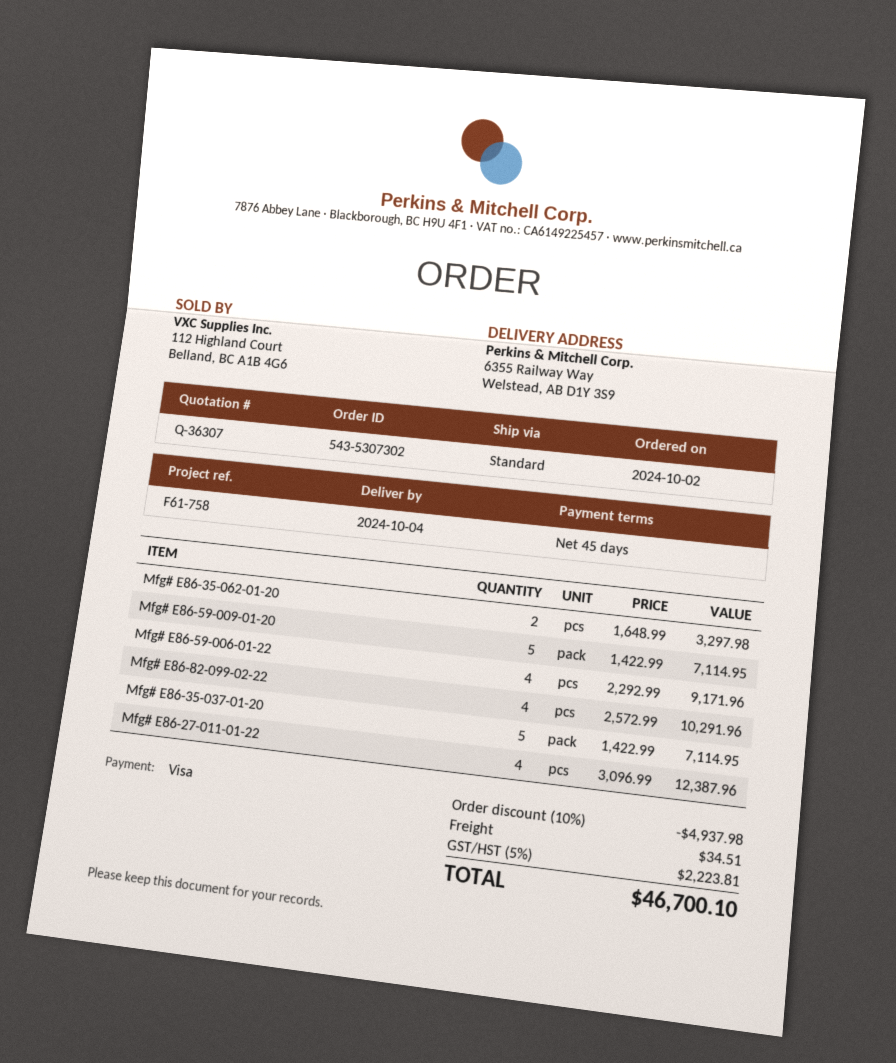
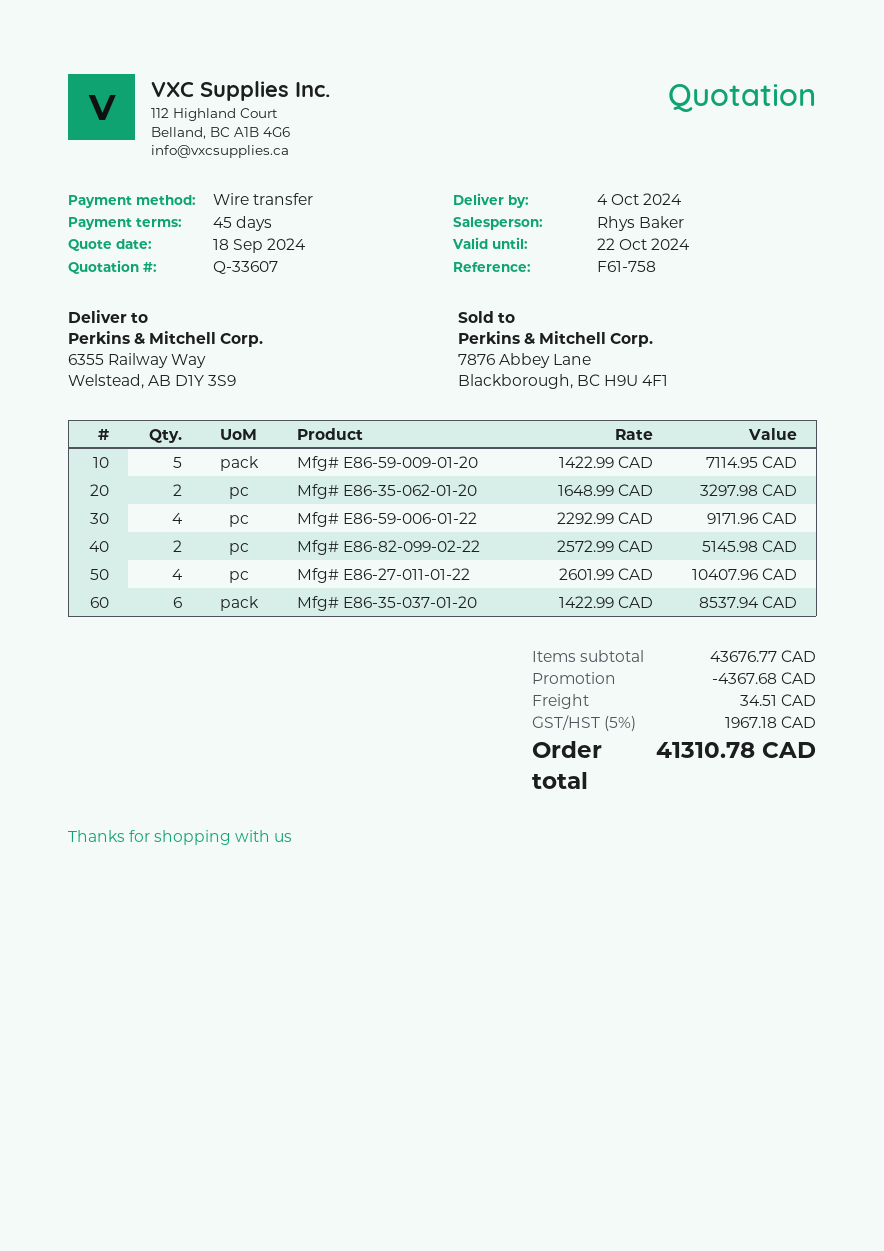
quote number: Q-36307 -> Q-33607
payment method: Visa -> bank transfer
Mfg# E86-82-099-02-22: 4 x 2572.99 = 10291.96 -> 2 x 2572.99 = 5145.98
Mfg# E86-35-037-01-20: 5 x 1422.99 = 7114.95 -> 6 x 1422.99 = 8537.94
Mfg# E86-27-011-01-22: 4 x 3096.99 = 12387.96 -> 4 x 2601.99 = 10407.96
discount: 4937.98 -> 4367.68
tax: 5% = 2223.81 -> 5% = 1967.18
total: 46700.10 -> 41310.78

